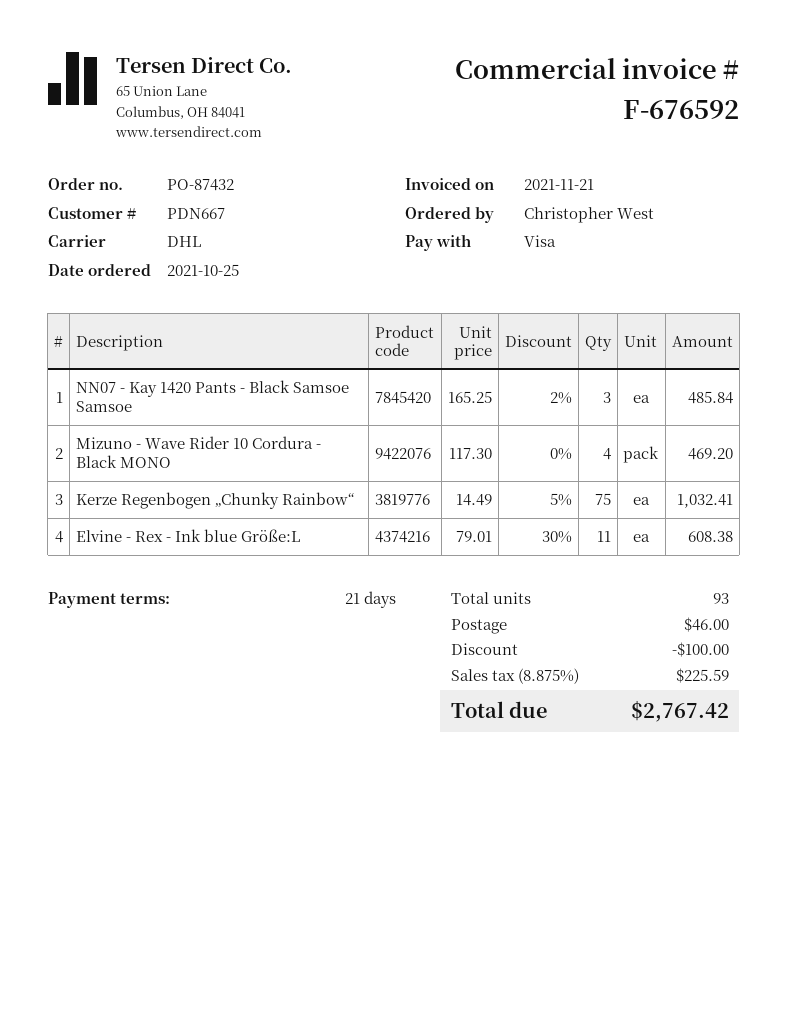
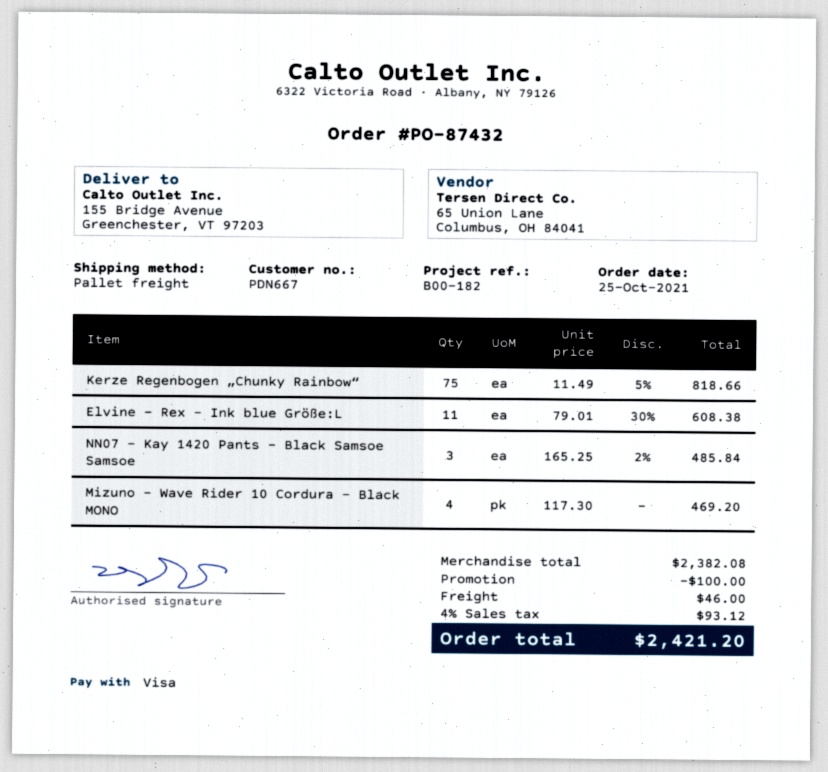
shipping method: DHL -> pallet freight
Kerze Regenbogen „Chunky Rainbow“: 75 x 14.49 - 5% = 1032.41 -> 75 x 11.49 - 5% = 818.66
tax: 8.875% = 225.59 -> 4% = 93.12
total: 2767.42 -> 2421.20

